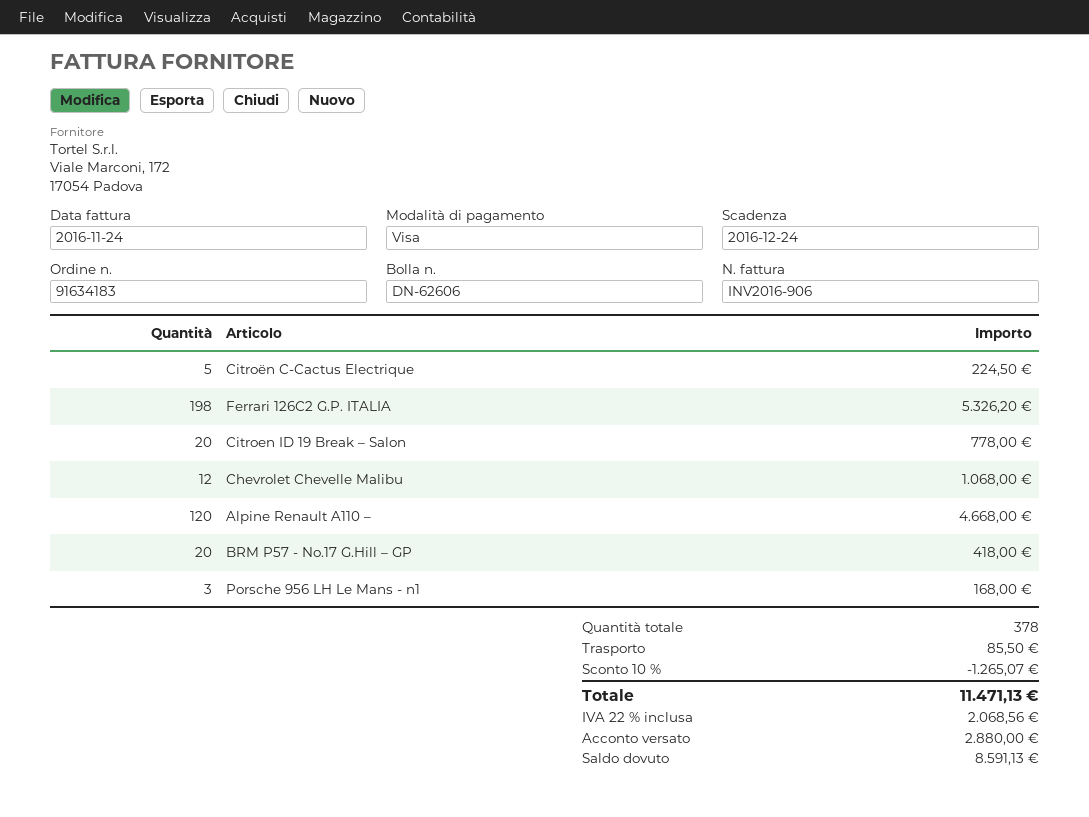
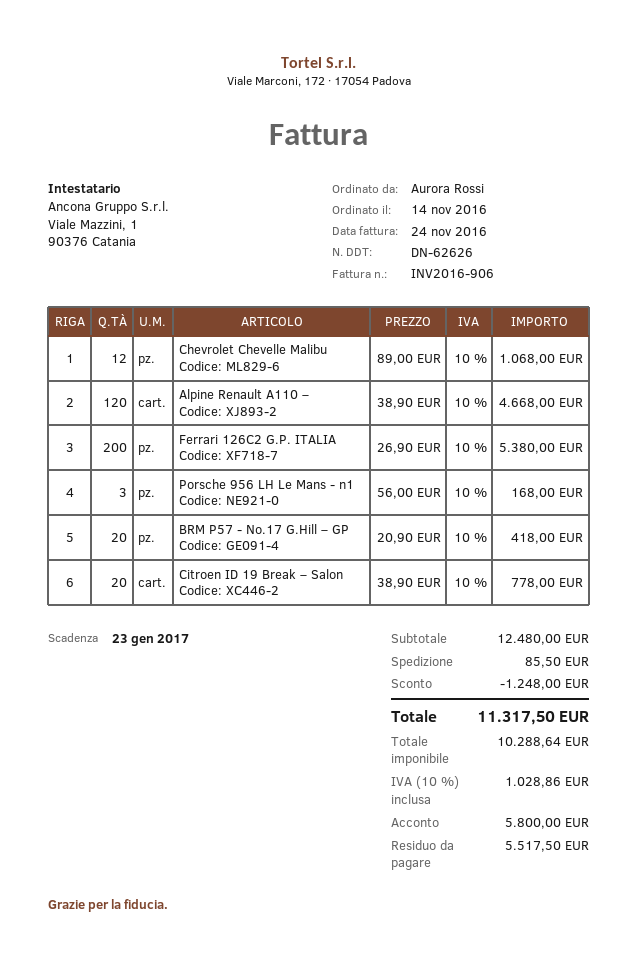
delivery note number: DN-62606 -> DN-62626
due date: 2016-12-24 -> 2017-01-23
Citroën C-Cactus Electrique: 5 for 224.50 -> none
Ferrari 126C2 G.P. ITALIA: 198 for 5326.20 -> 200 for 5380.00
discount: 1265.07 -> 1248.00
tax: 22% = 2068.56 -> 10% = 1028.86
total: 11471.13 -> 11317.50
deposit: 2880.00 -> 5800.00
balance: 8591.13 -> 5517.50

